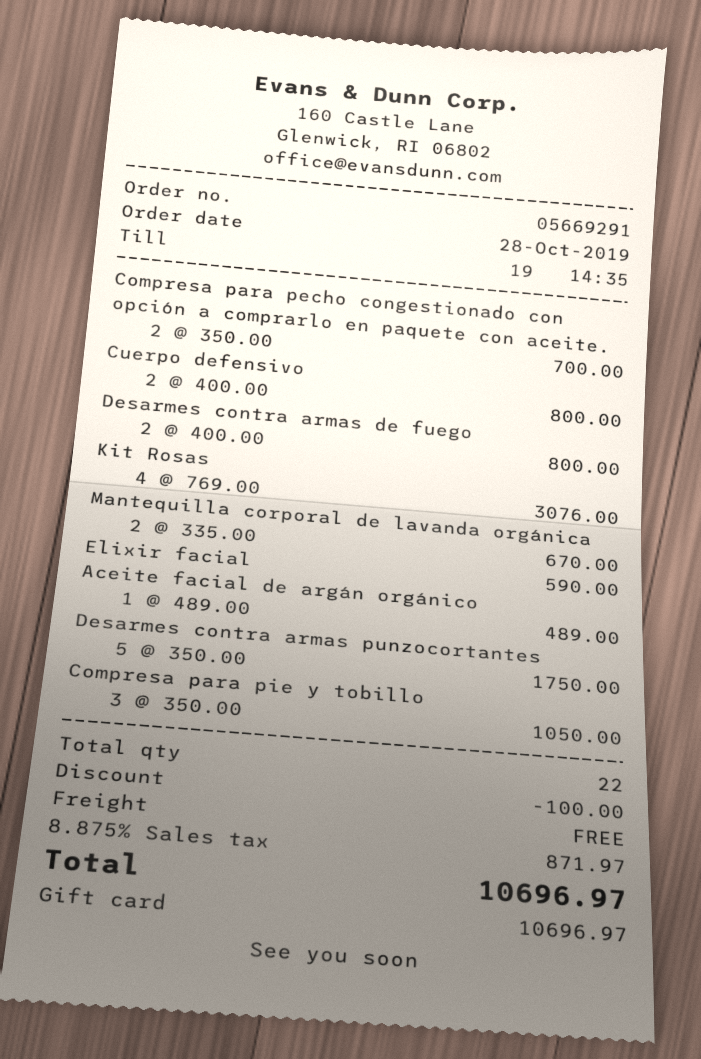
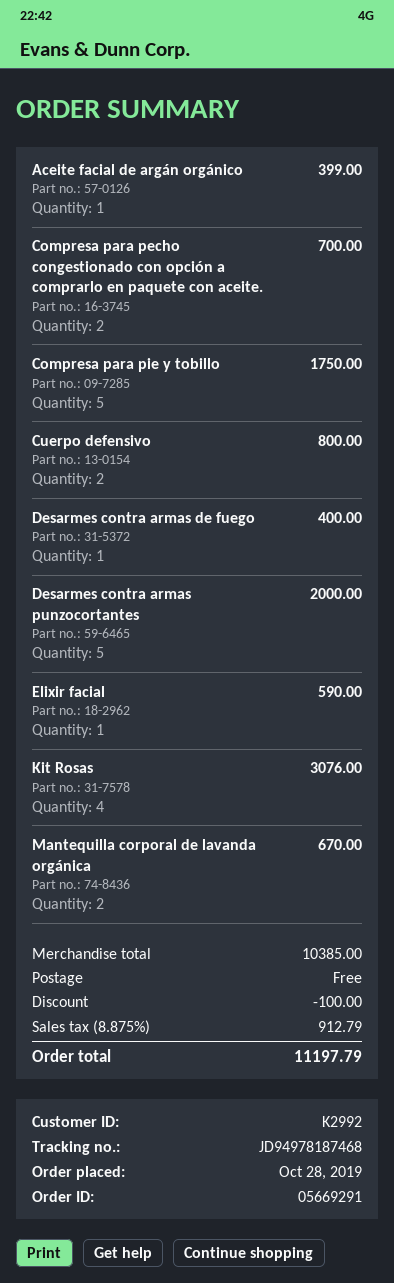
Desarmes contra armas de fuego: 2 for 800.00 -> 1 for 400.00
Aceite facial de argán orgánico: 1 for 489.00 -> 1 for 399.00
Desarmes contra armas punzocortantes: 5 for 1750.00 -> 5 for 2000.00
Compresa para pie y tobillo: 3 for 1050.00 -> 5 for 1750.00
tax: 8.875% = 871.97 -> 8.875% = 912.79
total: 10696.97 -> 11197.79

